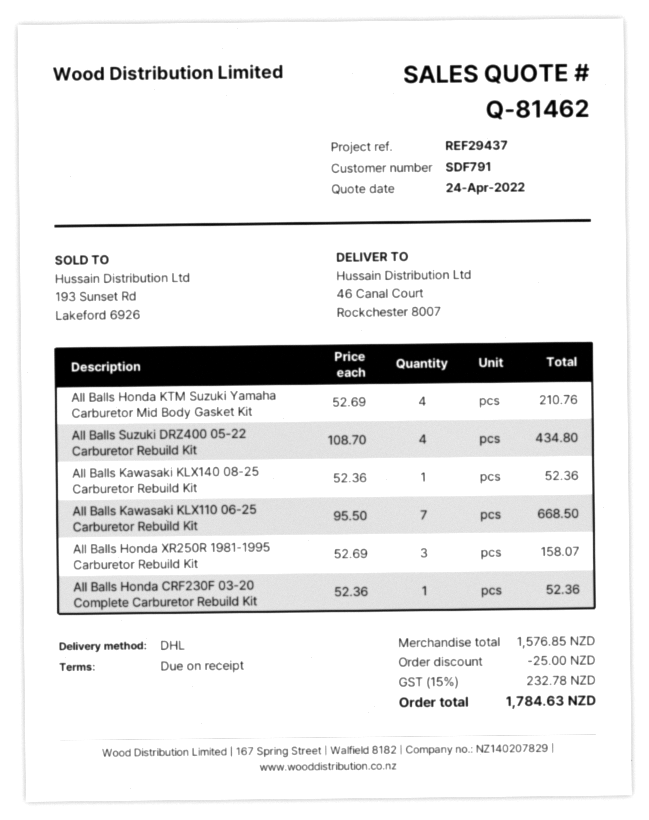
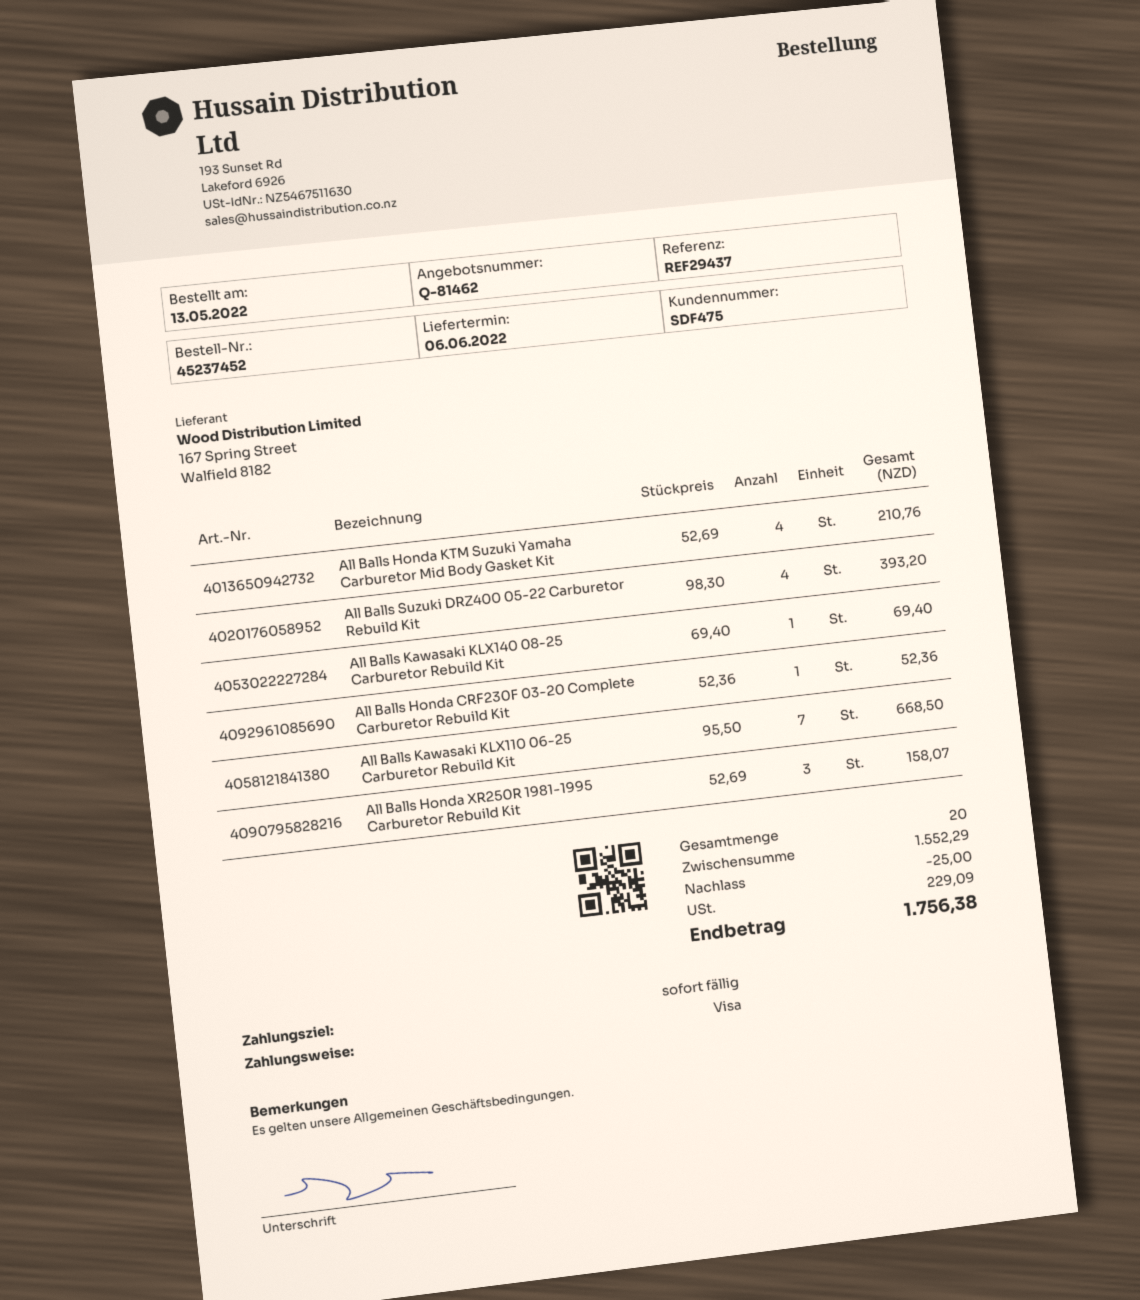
customer number: SDF791 -> SDF475
All Balls Suzuki DRZ400 05-22 Carburetor Rebuild Kit: 4 x 108.70 = 434.80 -> 4 x 98.30 = 393.20
All Balls Kawasaki KLX140 08-25 Carburetor Rebuild Kit: 1 x 52.36 = 52.36 -> 1 x 69.40 = 69.40
subtotal: 1576.85 -> 1552.29
tax: 232.78 -> 229.09
total: 1784.63 -> 1756.38

